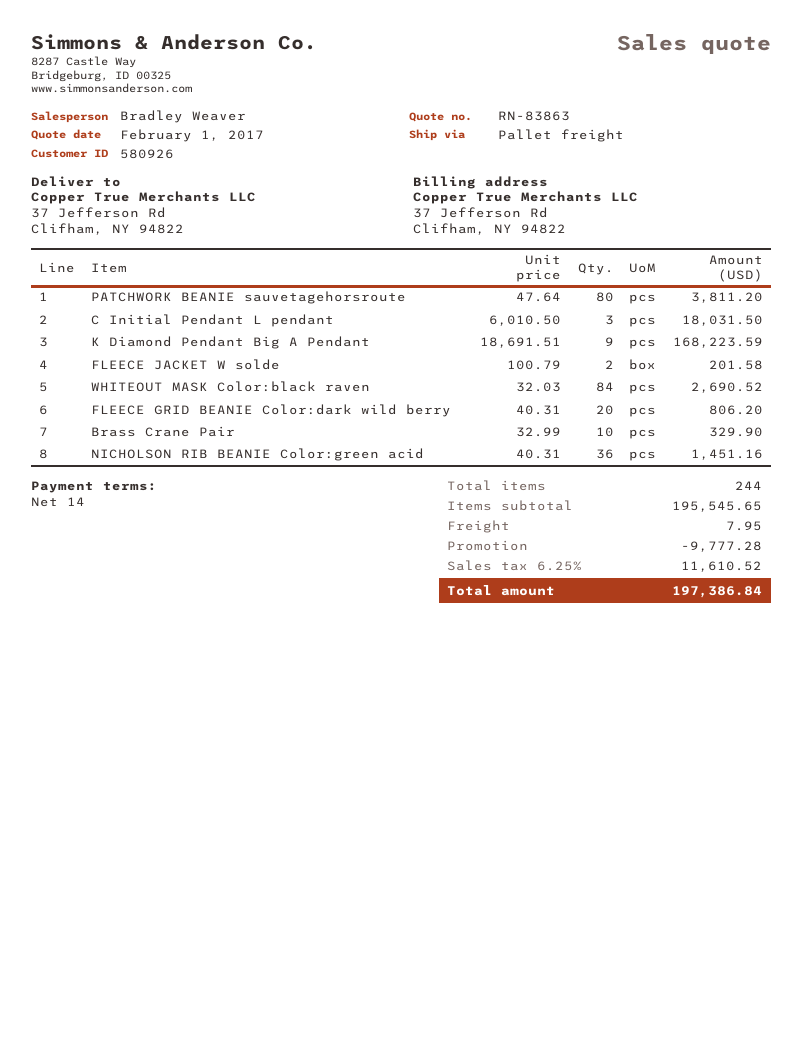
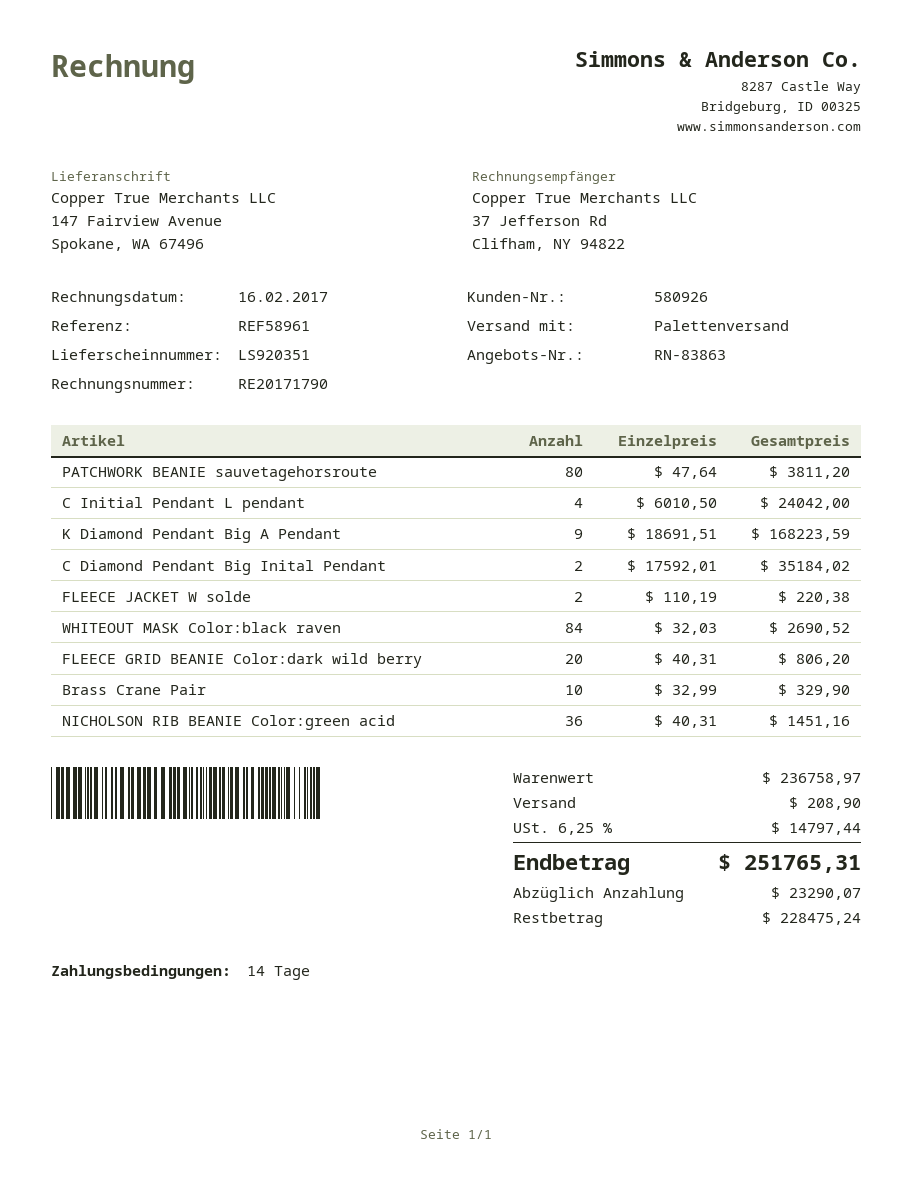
ship to: 37 Jefferson Rd, Clifham, NY 94822 -> 147 Fairview Avenue, Spokane, WA 67496
C Initial Pendant L pendant: 3 x 6010.50 = 18031.50 -> 4 x 6010.50 = 24042.00
FLEECE JACKET W solde: 2 x 100.79 = 201.58 -> 2 x 110.19 = 220.38
C Diamond Pendant Big Inital Pendant: none -> 2 x 17592.01 = 35184.02
subtotal: 195545.65 -> 236758.97
discount: 9777.28 -> none
shipping: 7.95 -> 208.90
tax: 6.25% = 11610.52 -> 6.25% = 14797.44
total: 197386.84 -> 251765.31

